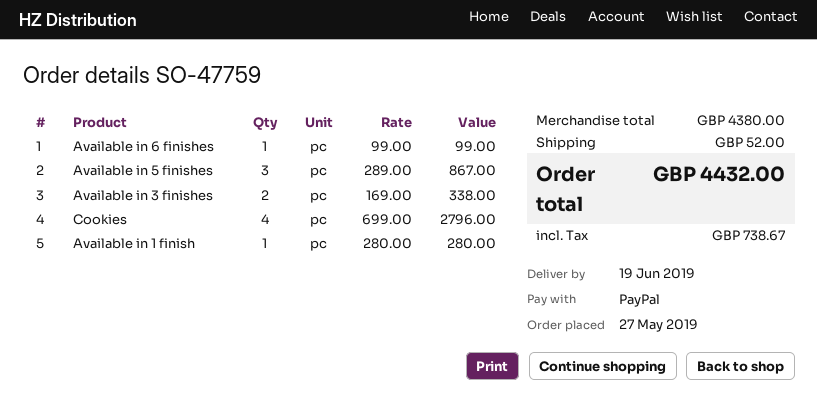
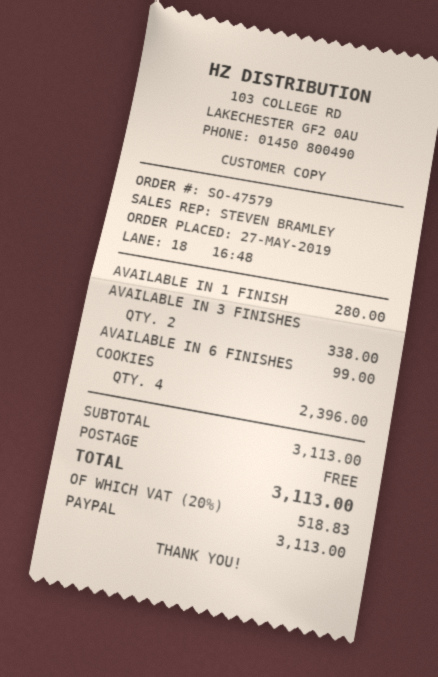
order number: SO-47759 -> SO-47579
Available in 5 finishes: 3 for 867.00 -> none
Cookies: 4 for 2796.00 -> 4 for 2396.00
subtotal: 4380.00 -> 3113.00
shipping: 52.00 -> 0.00
tax: 738.67 -> 518.83
total: 4432.00 -> 3113.00

